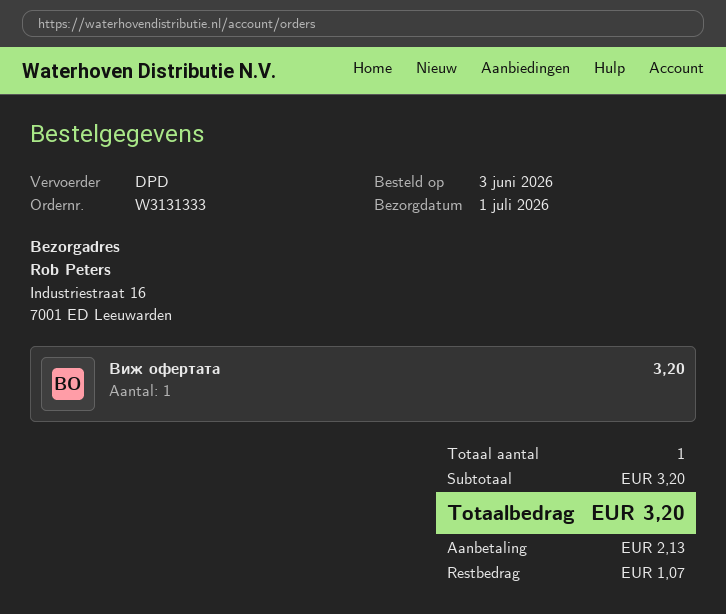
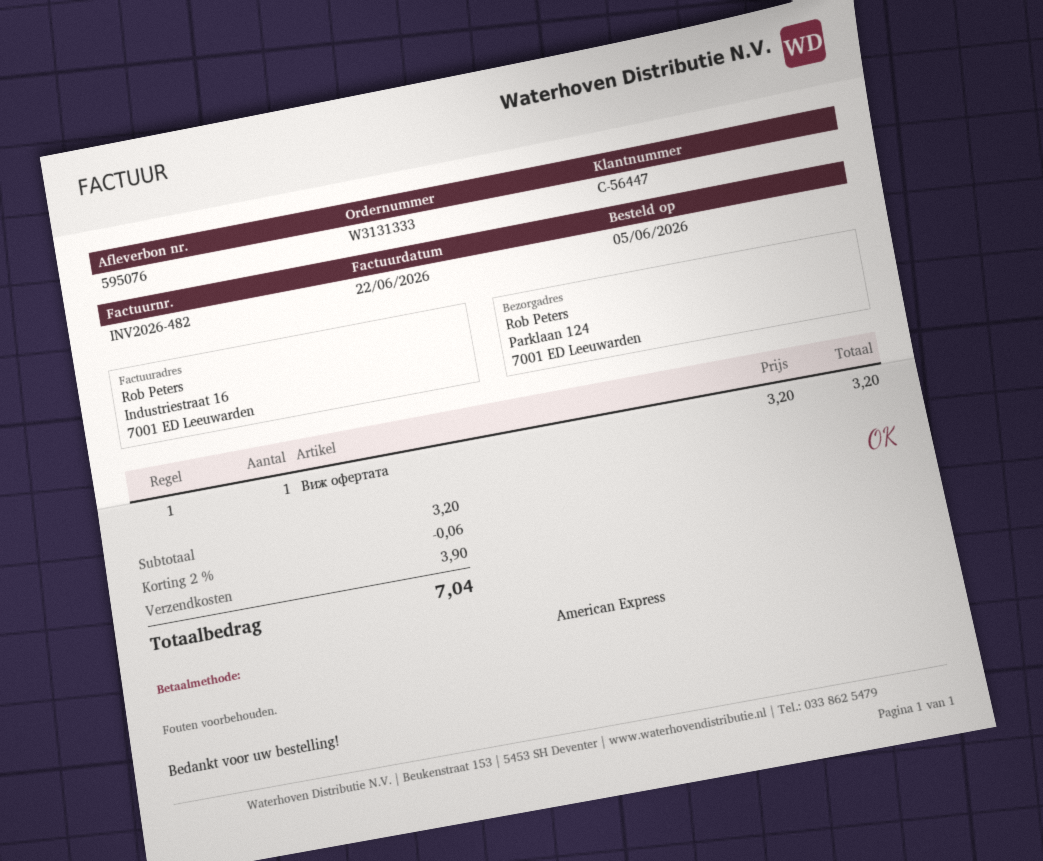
order date: 2026-06-03 -> 2026-06-05
ship to: Industriestraat 16, 7001 ED Leeuwarden -> Parklaan 124, 7001 ED Leeuwarden
discount: none -> 2% = 0.06
shipping: none -> 3.90
total: 3.20 -> 7.04

